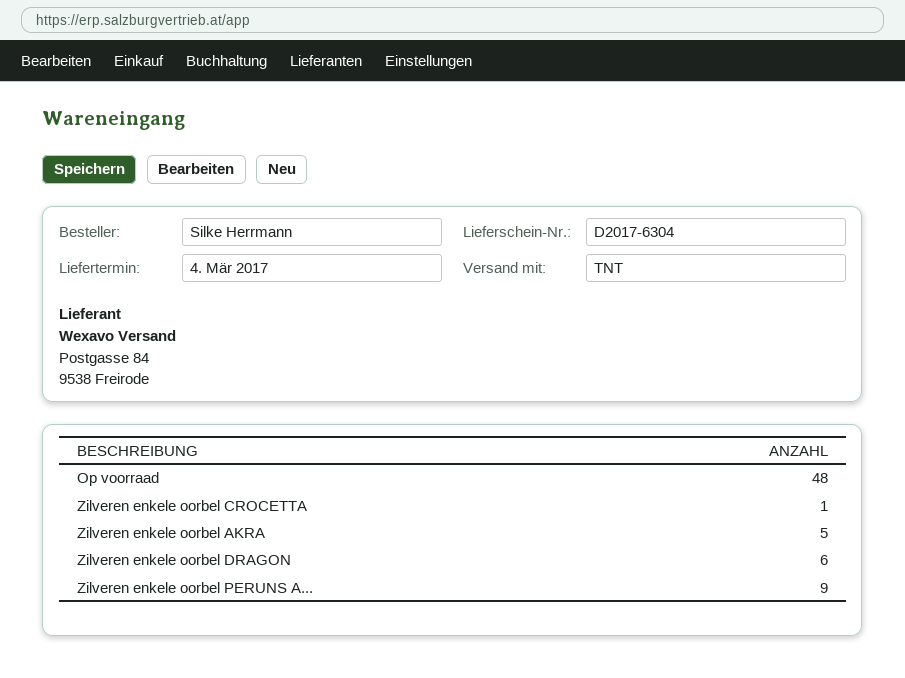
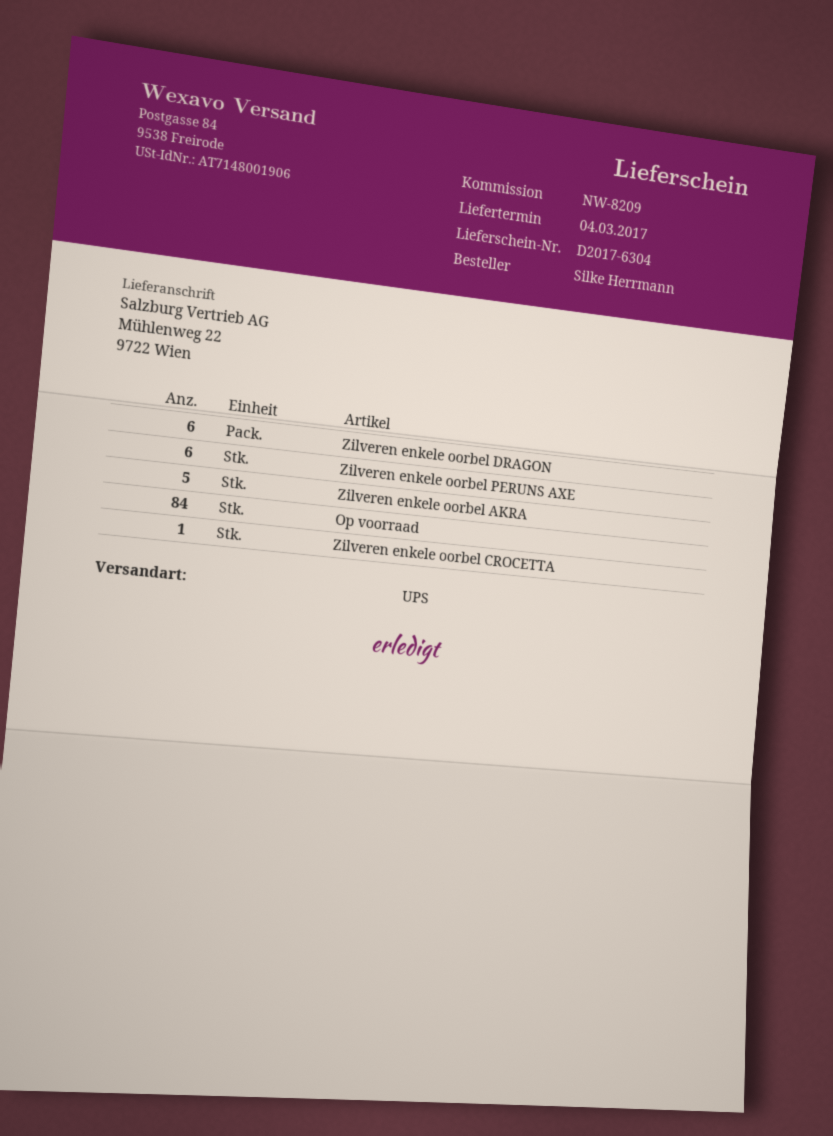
shipping method: TNT -> UPS
Op voorraad: 48 -> 84
Zilveren enkele oorbel PERUNS A...: 9 -> 6

